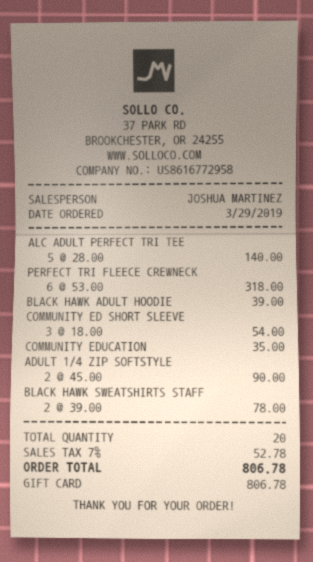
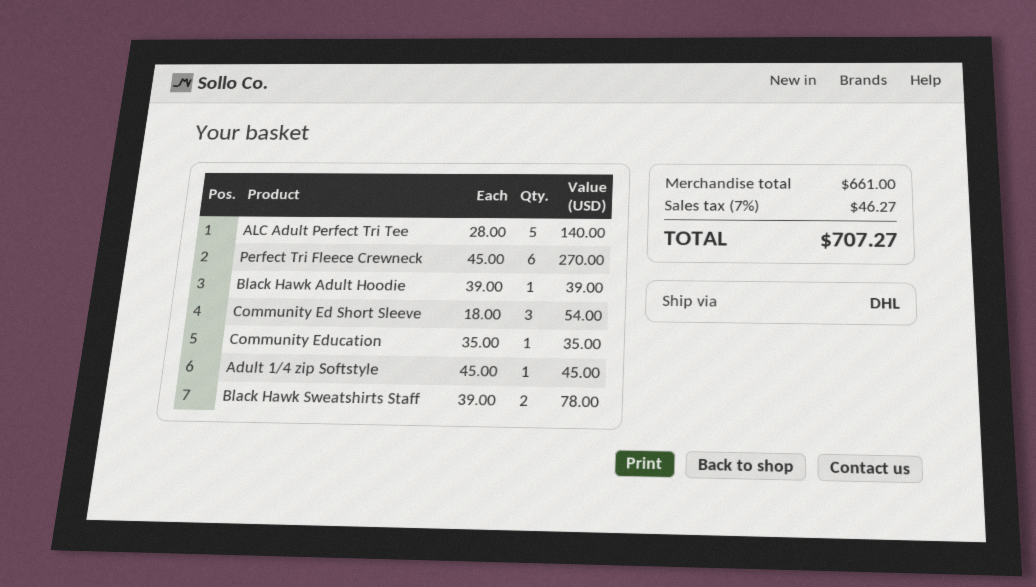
PERFECT TRI FLEECE CREWNECK: 6 x 53.00 = 318.00 -> 6 x 45.00 = 270.00
ADULT 1/4 ZIP SOFTSTYLE: 2 x 45.00 = 90.00 -> 1 x 45.00 = 45.00
tax: 7% = 52.78 -> 7% = 46.27
total: 806.78 -> 707.27

